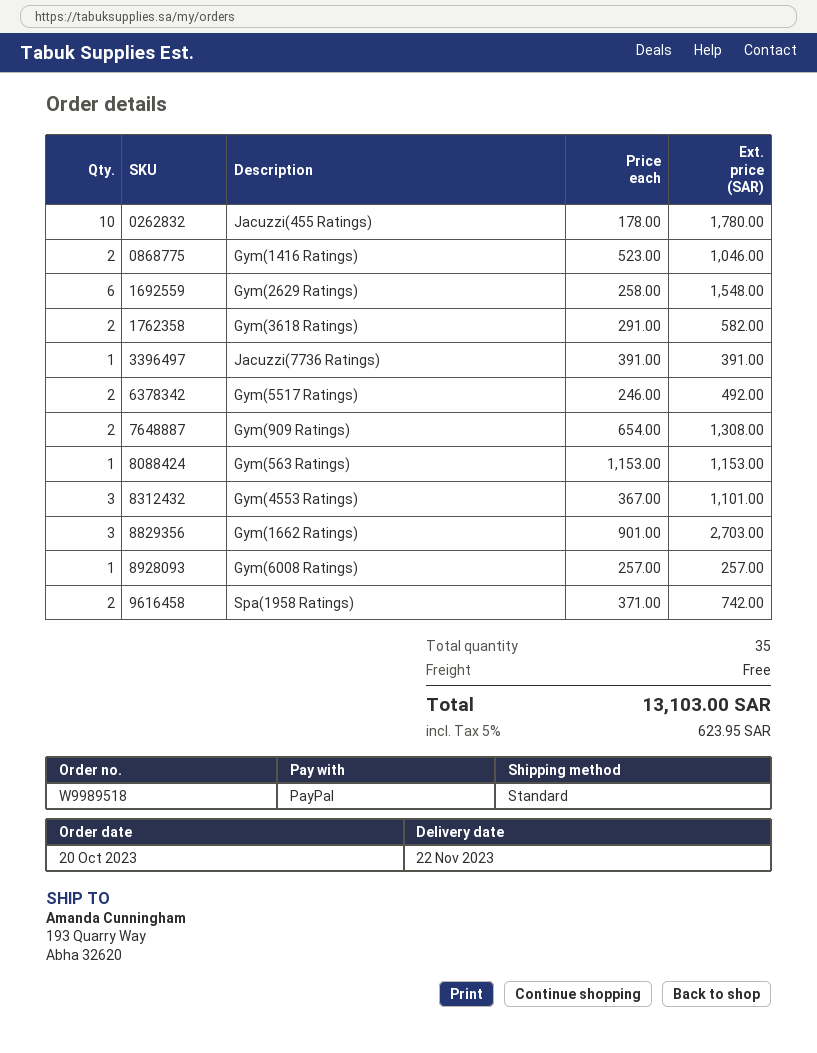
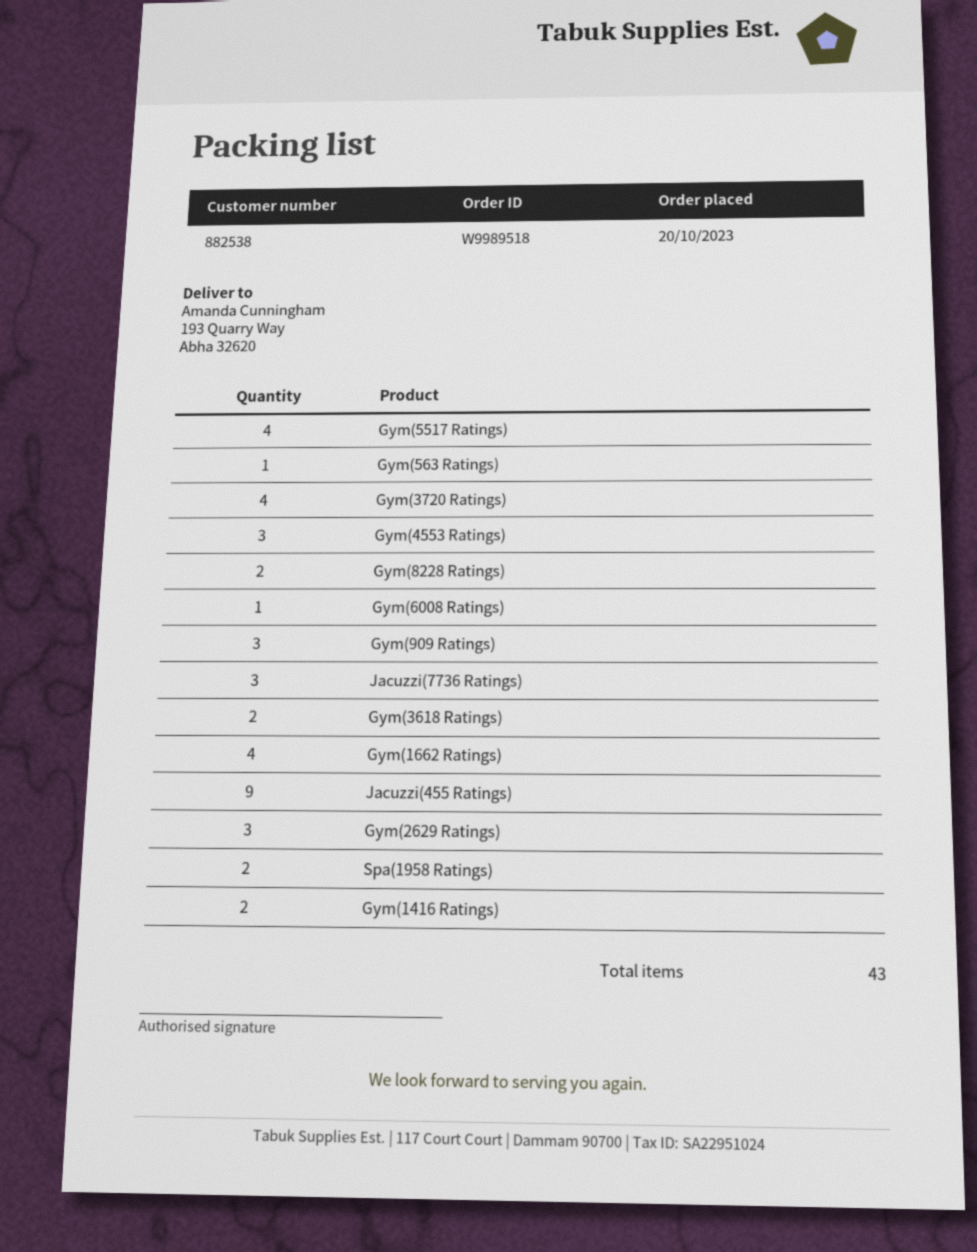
Jacuzzi(455 Ratings): 10 -> 9
Gym(2629 Ratings): 6 -> 3
Jacuzzi(7736 Ratings): 1 -> 3
Gym(5517 Ratings): 2 -> 4
Gym(909 Ratings): 2 -> 3
Gym(1662 Ratings): 3 -> 4
Gym(3720 Ratings): none -> 4
Gym(8228 Ratings): none -> 2
total quantity: 35 -> 43

